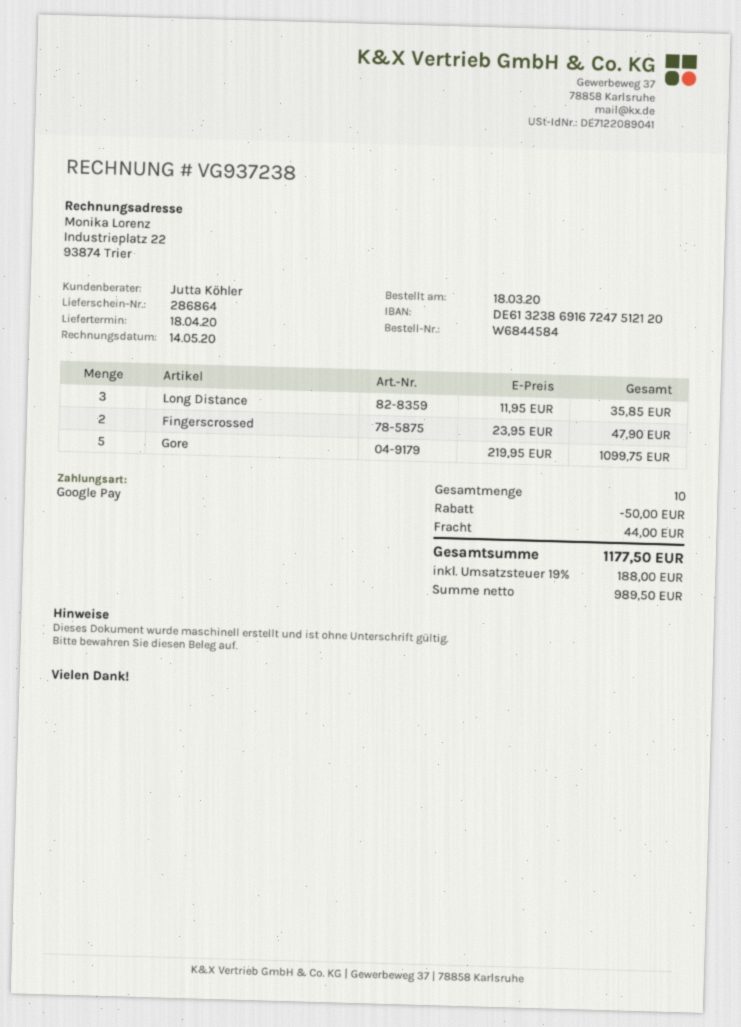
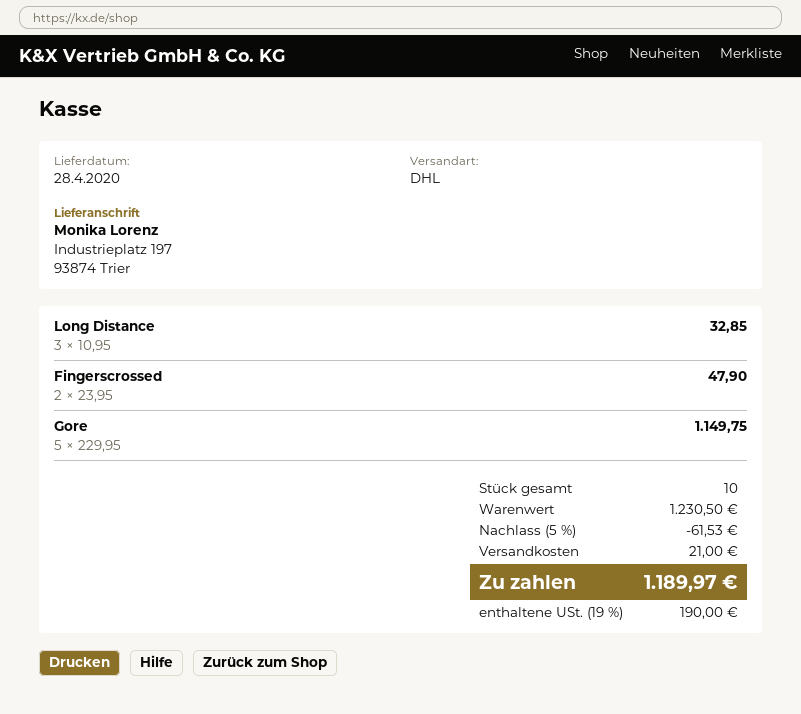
delivery date: 2020-04-18 -> 2020-04-28
Long Distance: 3 x 11.95 = 35.85 -> 3 x 10.95 = 32.85
Gore: 5 x 219.95 = 1099.75 -> 5 x 229.95 = 1149.75
discount: 50.00 -> 61.53
shipping: 44.00 -> 21.00
tax: 19% = 188.00 -> 19% = 190.00
total: 1177.50 -> 1189.97

